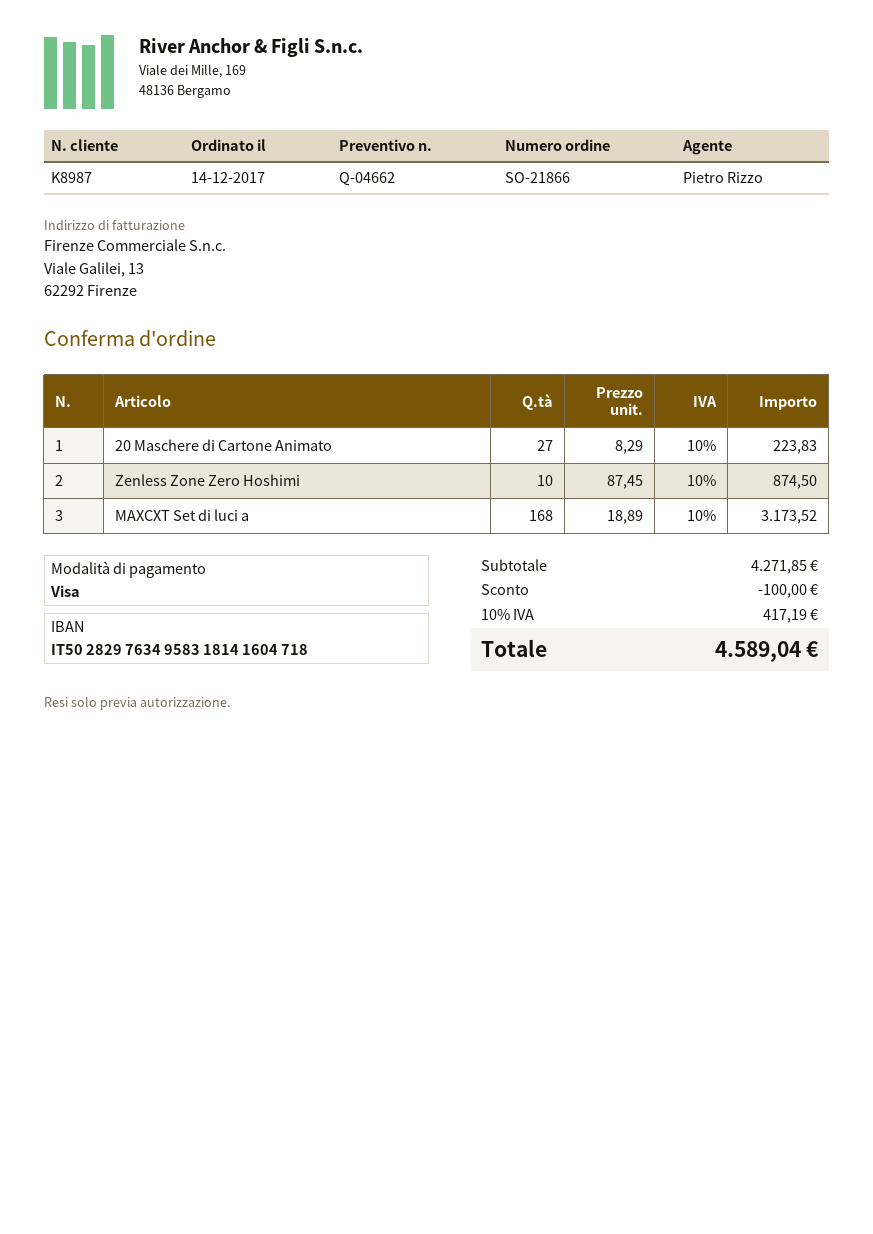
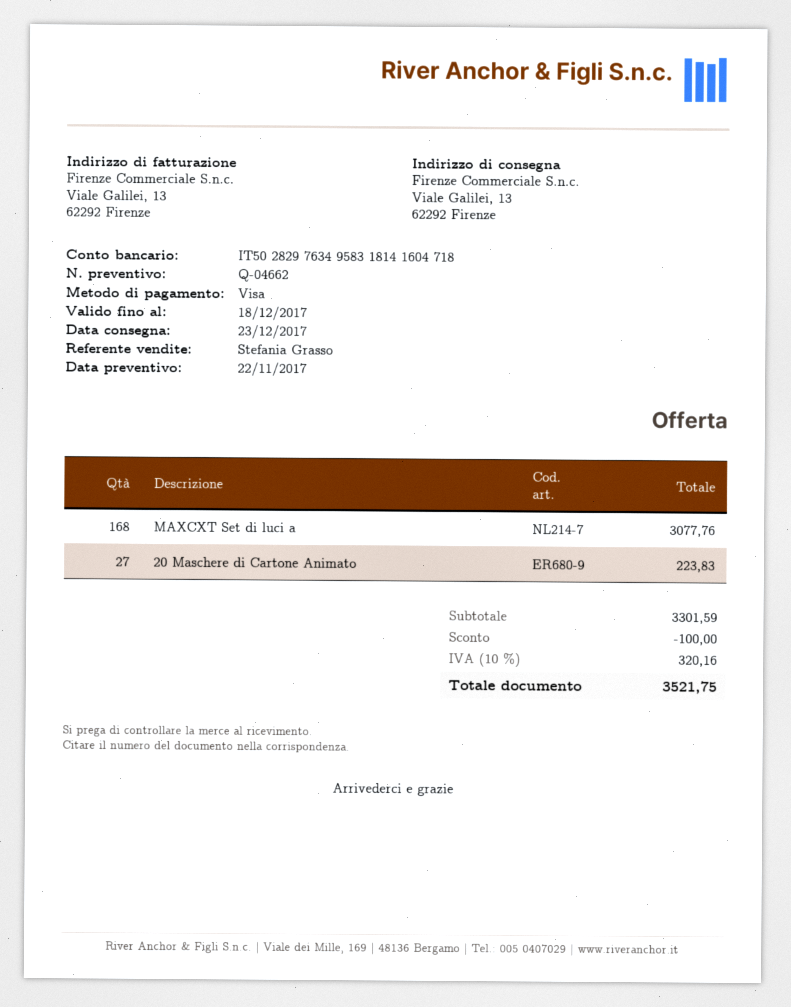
sales rep: Pietro Rizzo -> Stefania Grasso
Zenless Zone Zero Hoshimi: 10 for 874.50 -> none
MAXCXT Set di luci a: 168 for 3173.52 -> 168 for 3077.76
subtotal: 4271.85 -> 3301.59
tax: 10% = 417.19 -> 10% = 320.16
total: 4589.04 -> 3521.75

